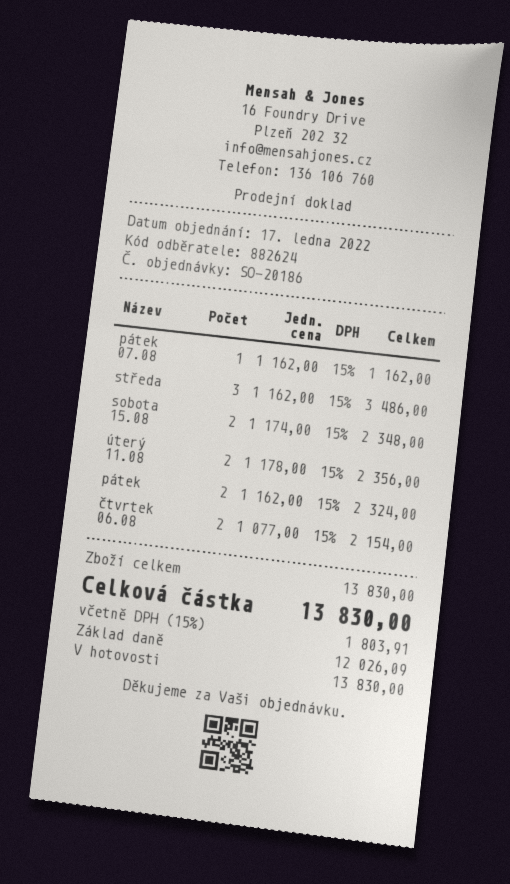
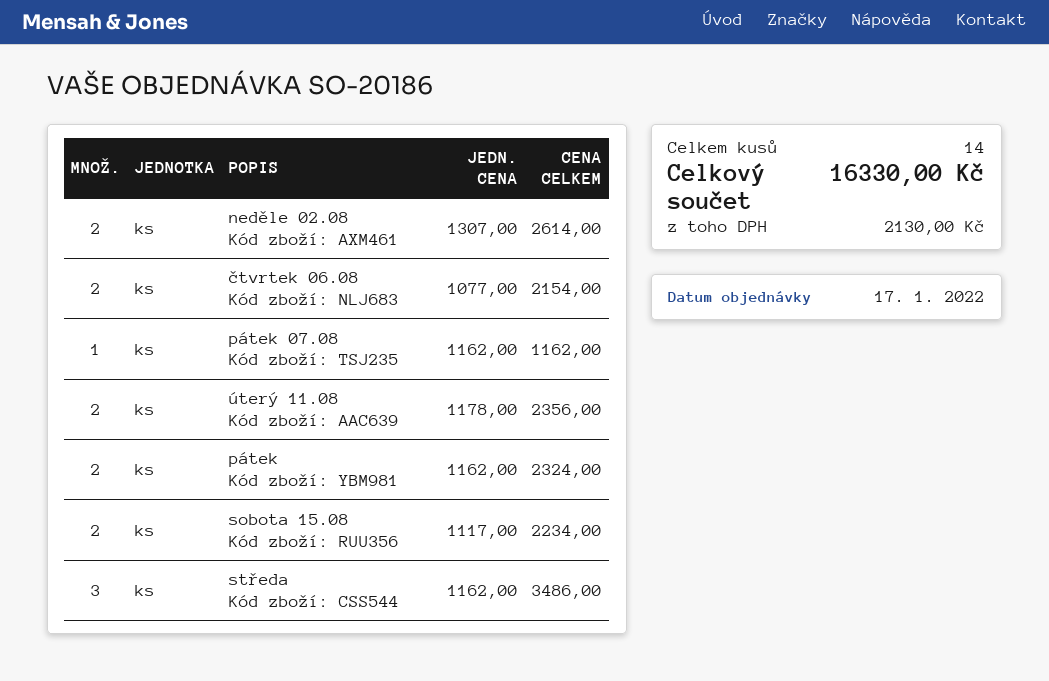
sobota 15.08: 2 x 1174.00 = 2348.00 -> 2 x 1117.00 = 2234.00
neděle 02.08: none -> 2 x 1307.00 = 2614.00
tax: 1803.91 -> 2130.00
total: 13830.00 -> 16330.00

